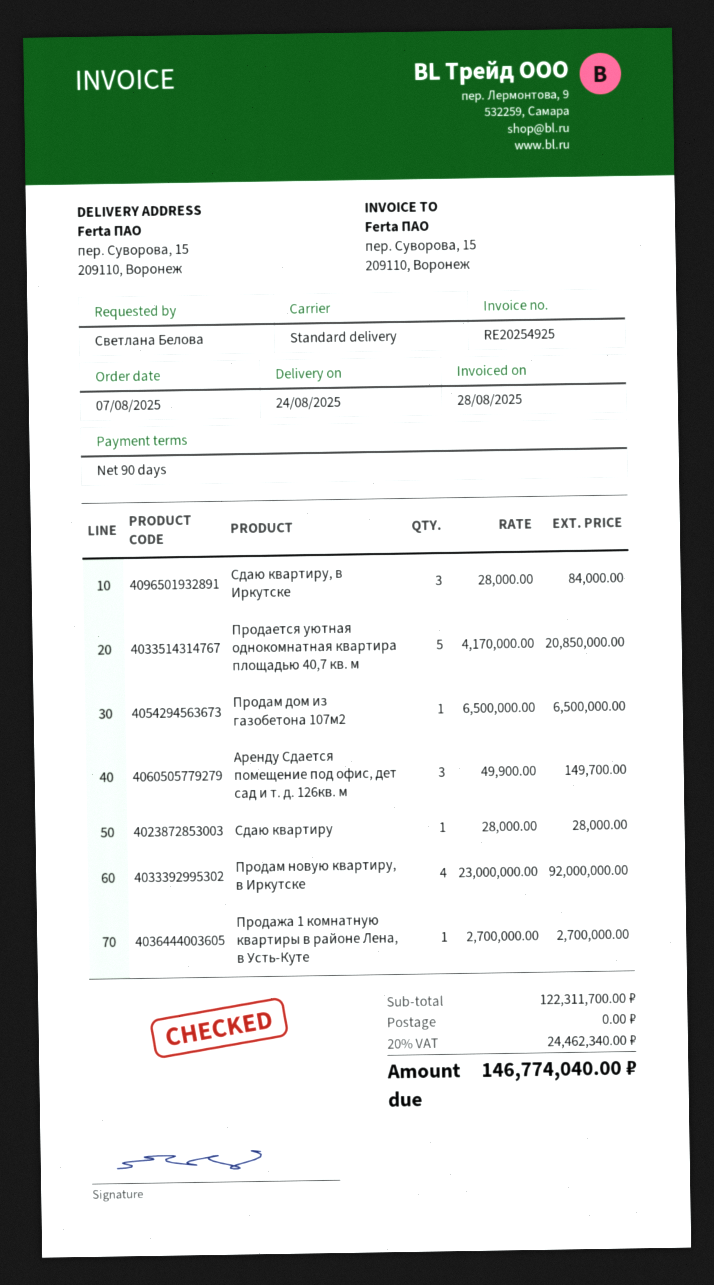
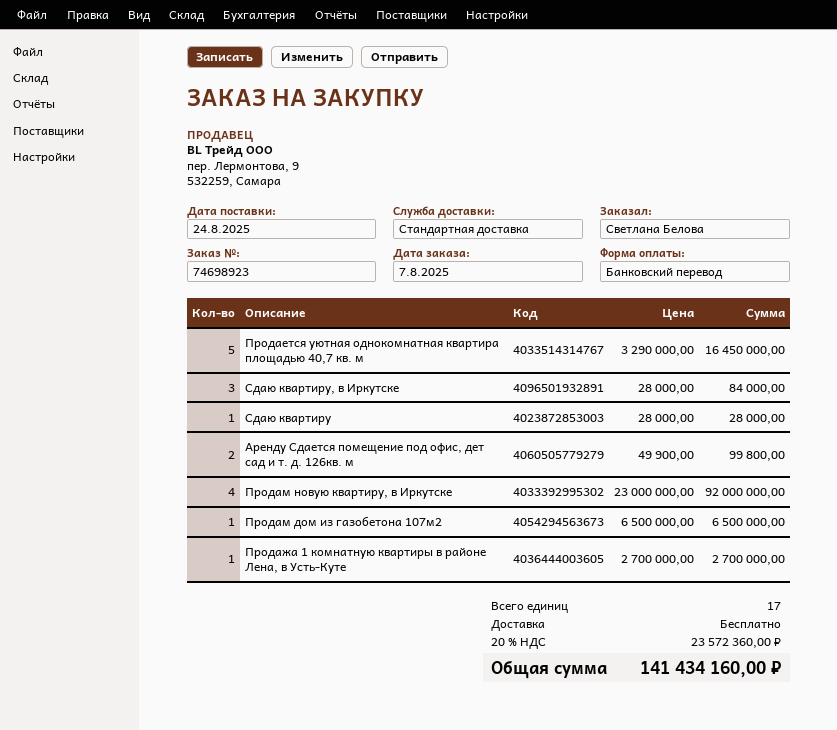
Продается уютная однокомнатная квартира площадью 40,7 кв. м: 5 x 4170000.00 = 20850000.00 -> 5 x 3290000.00 = 16450000.00
Аренду Сдается помещение под офис, дет сад и т. д. 126кв. м: 3 x 49900.00 = 149700.00 -> 2 x 49900.00 = 99800.00
tax: 20% = 24462340.00 -> 20% = 23572360.00
total: 146774040.00 -> 141434160.00

